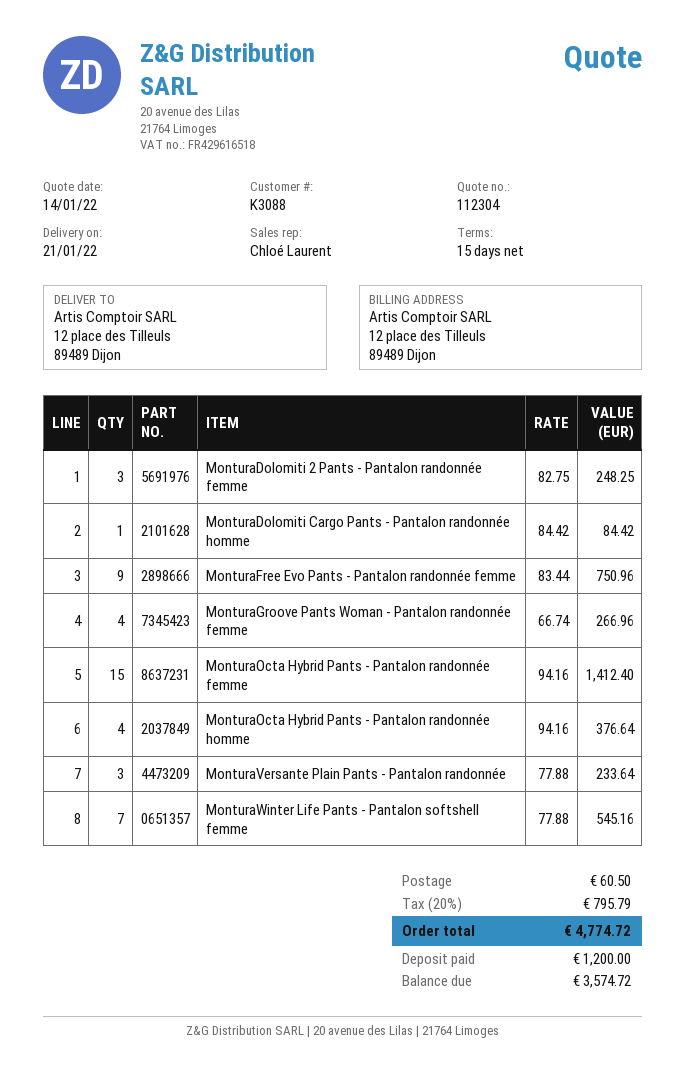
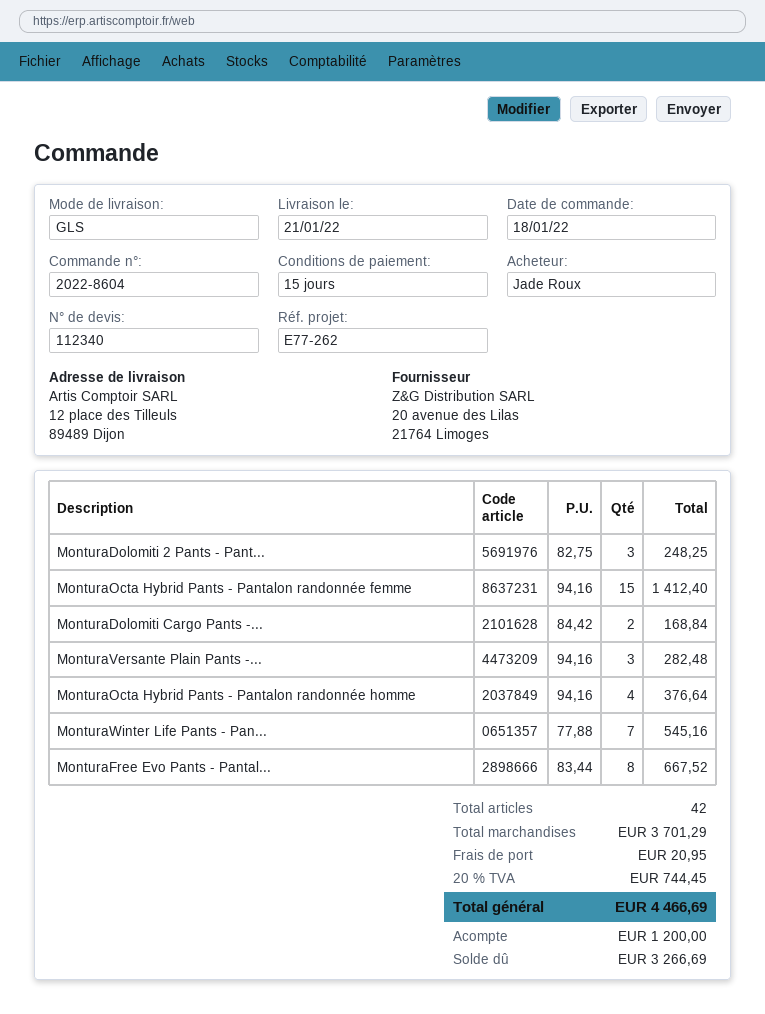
quote number: 112304 -> 112340
MonturaDolomiti Cargo Pants - Pantalon randonnée homme: 1 x 84.42 = 84.42 -> 2 x 84.42 = 168.84
MonturaFree Evo Pants - Pantalon randonnée femme: 9 x 83.44 = 750.96 -> 8 x 83.44 = 667.52
MonturaGroove Pants Woman - Pantalon randonnée femme: 4 x 66.74 = 266.96 -> none
MonturaVersante Plain Pants - Pantalon randonnée: 3 x 77.88 = 233.64 -> 3 x 94.16 = 282.48
shipping: 60.50 -> 20.95
tax: 20% = 795.79 -> 20% = 744.45
total: 4774.72 -> 4466.69
balance: 3574.72 -> 3266.69

